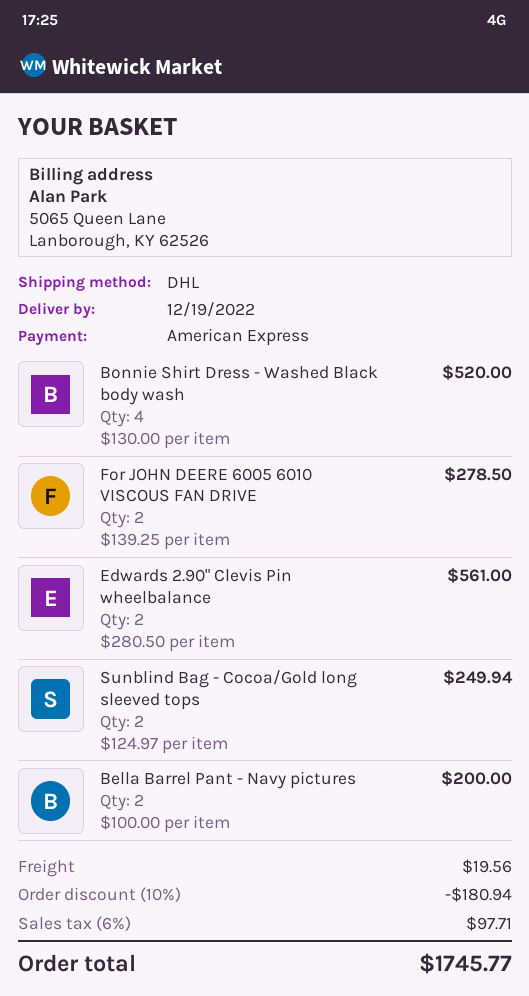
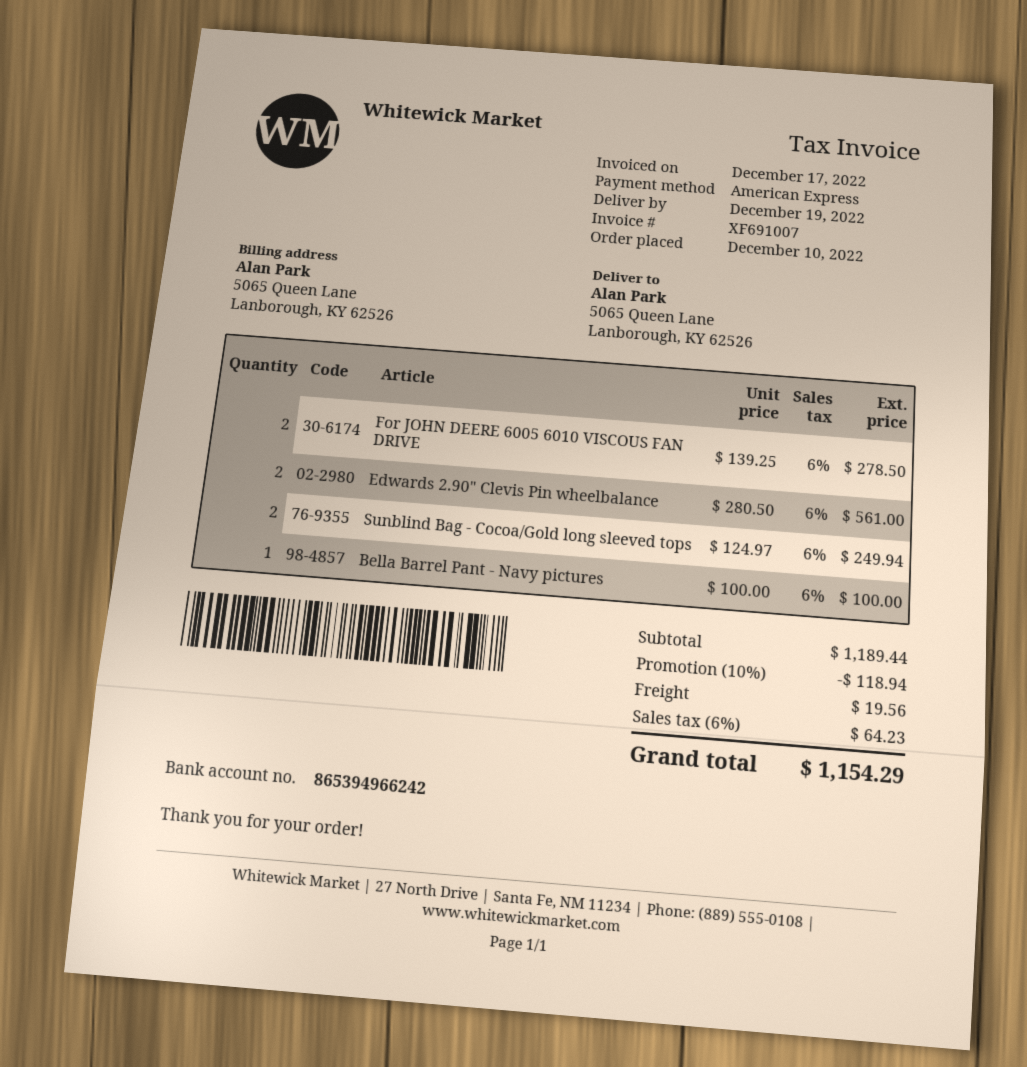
Bonnie Shirt Dress - Washed Black body wash: 4 x 130.00 = 520.00 -> none
Bella Barrel Pant - Navy pictures: 2 x 100.00 = 200.00 -> 1 x 100.00 = 100.00
discount: 10% = 180.94 -> 10% = 118.94
tax: 6% = 97.71 -> 6% = 64.23
total: 1745.77 -> 1154.29

